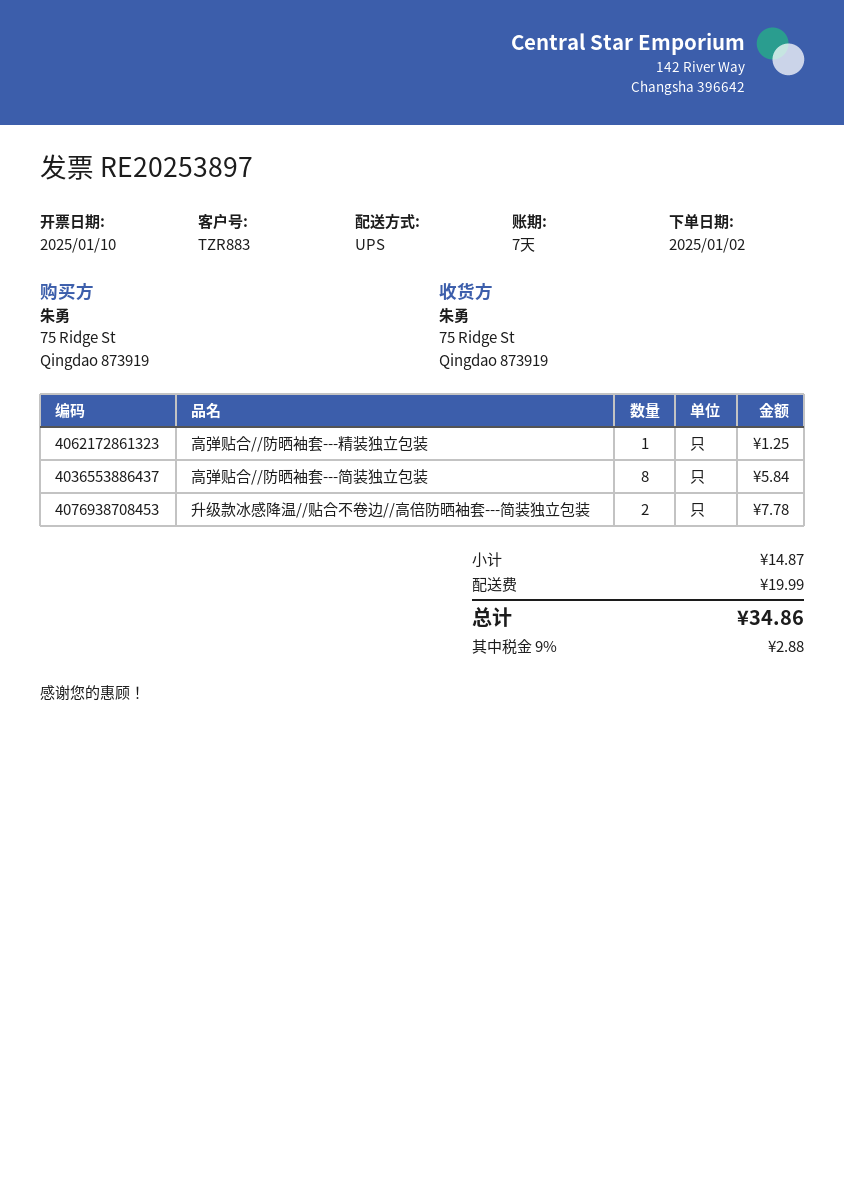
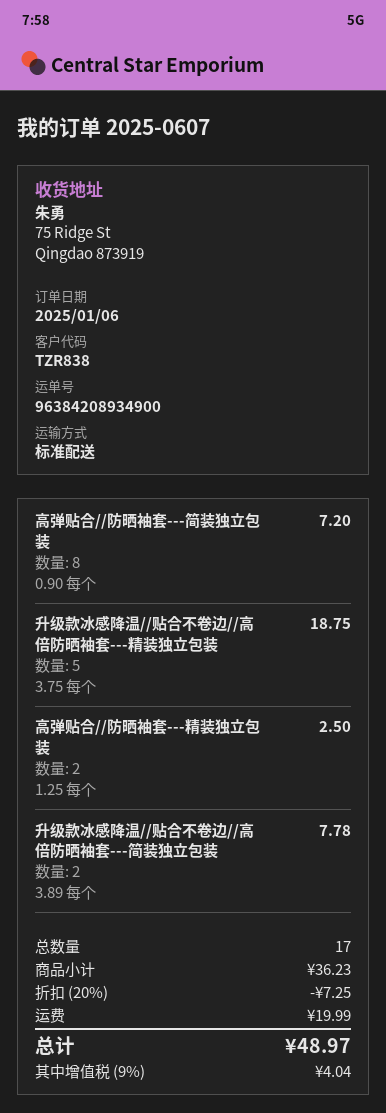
order date: 2025-01-02 -> 2025-01-06
customer number: TZR883 -> TZR838
shipping method: UPS -> standard
高弹贴合//防晒袖套---精装独立包装: 1 for 1.25 -> 2 for 2.50
高弹贴合//防晒袖套---简装独立包装: 8 for 5.84 -> 8 for 7.20
升级款冰感降温//贴合不卷边//高倍防晒袖套---精装独立包装: none -> 5 for 18.75
subtotal: 14.87 -> 36.23
discount: none -> 20% = 7.25
tax: 9% = 2.88 -> 9% = 4.04
total: 34.86 -> 48.97

